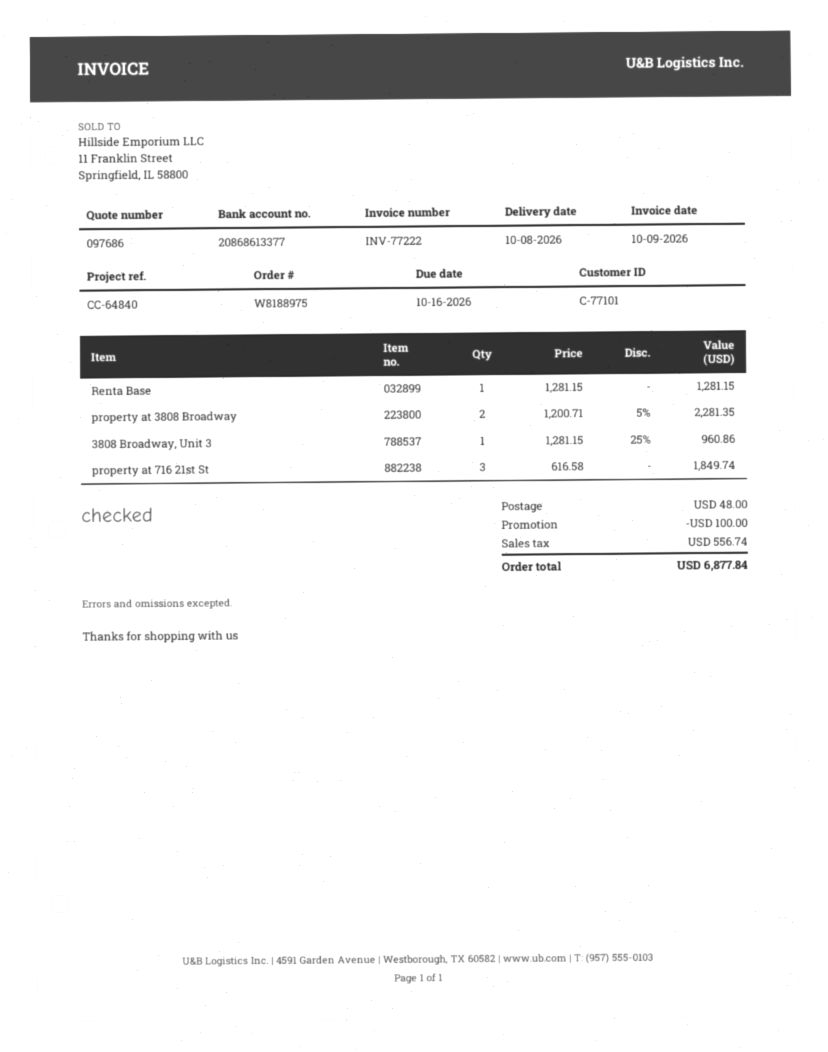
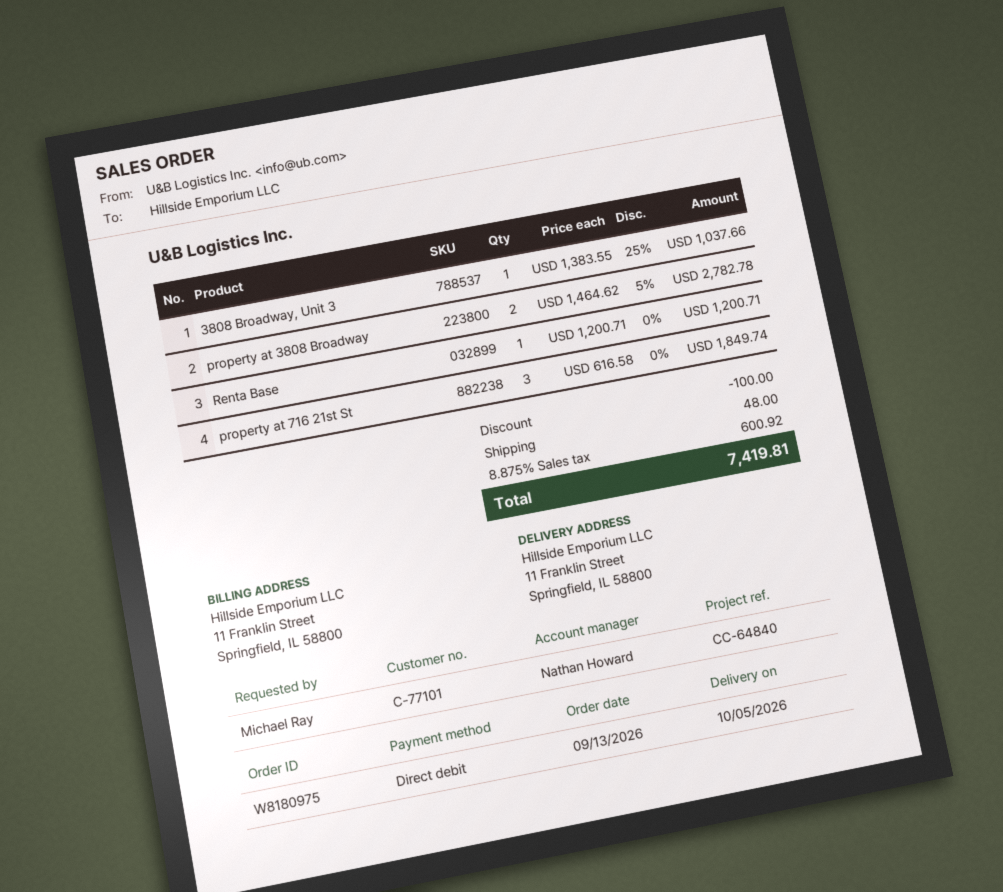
order number: W8188975 -> W8180975
delivery date: 2026-10-08 -> 2026-10-05
Renta Base: 1 x 1281.15 = 1281.15 -> 1 x 1200.71 = 1200.71
property at 3808 Broadway: 2 x 1200.71 - 5% = 2281.35 -> 2 x 1464.62 - 5% = 2782.78
3808 Broadway, Unit 3: 1 x 1281.15 - 25% = 960.86 -> 1 x 1383.55 - 25% = 1037.66
tax: 556.74 -> 600.92
total: 6877.84 -> 7419.81

